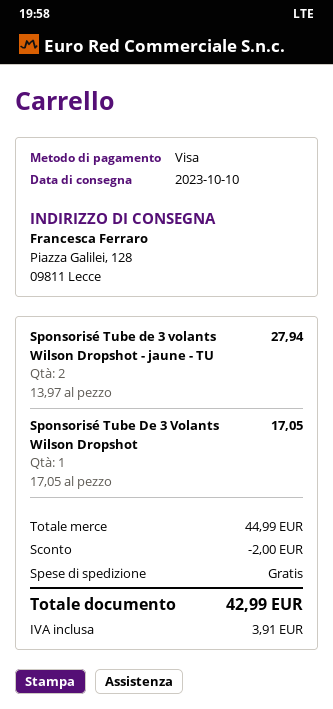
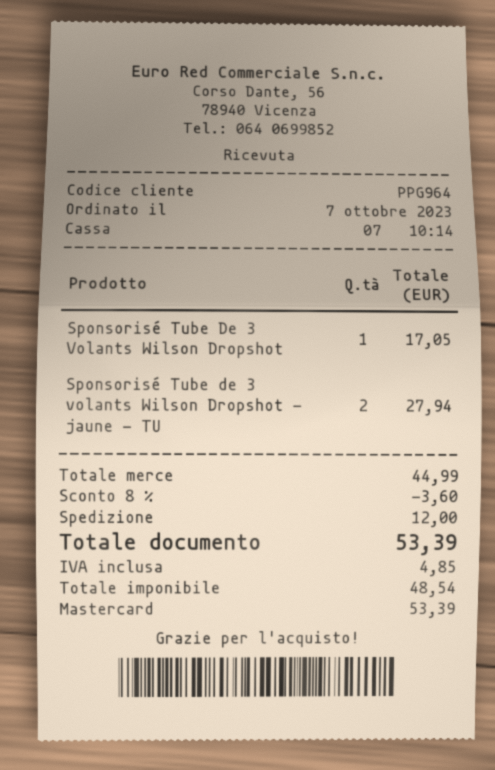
payment method: Visa -> Mastercard
discount: 2.00 -> 3.60
shipping: 0.00 -> 12.00
tax: 3.91 -> 4.85
total: 42.99 -> 53.39

